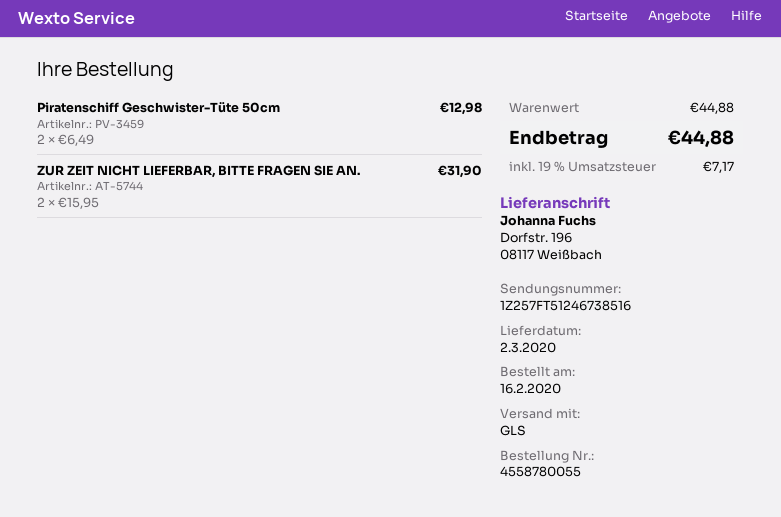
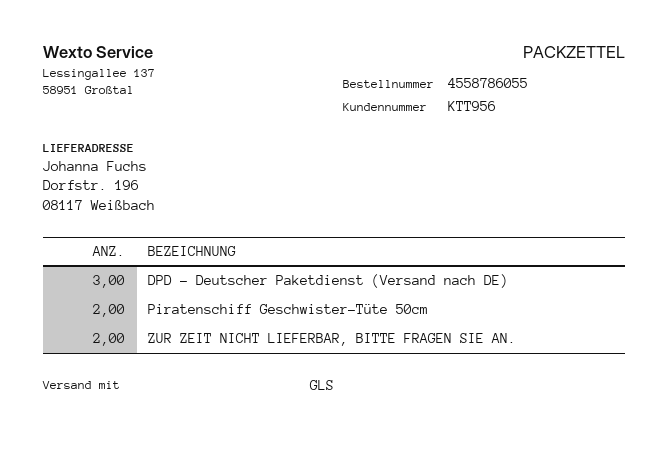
order number: 4558780055 -> 4558786055
DPD - Deutscher Paketdienst (Versand nach DE): none -> 3

